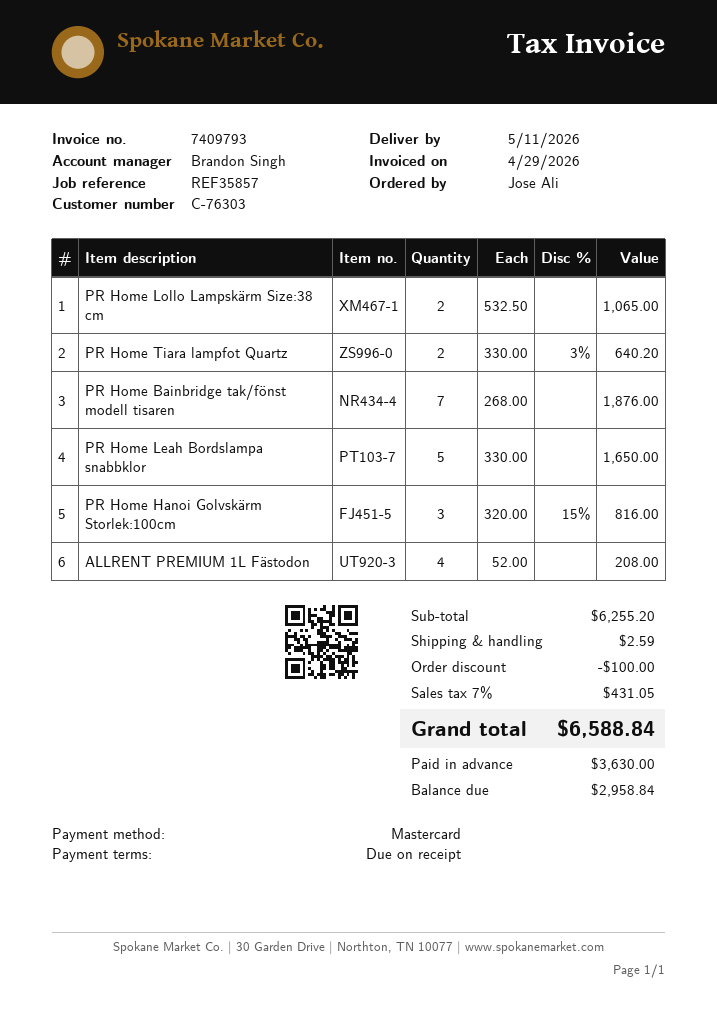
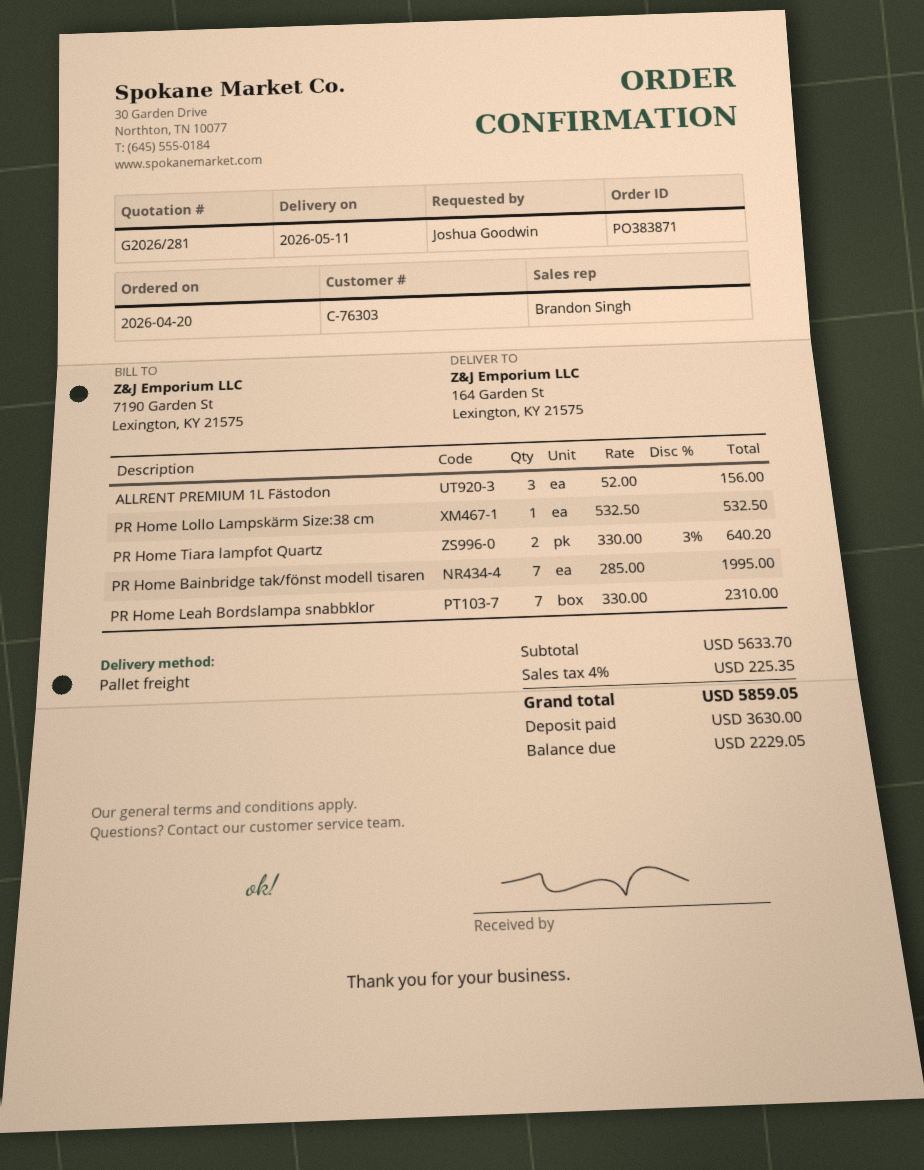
ordered by: Jose Ali -> Joshua Goodwin
PR Home Lollo Lampskärm Size:38 cm: 2 x 532.50 = 1065.00 -> 1 x 532.50 = 532.50
PR Home Bainbridge tak/fönst modell tisaren: 7 x 268.00 = 1876.00 -> 7 x 285.00 = 1995.00
PR Home Leah Bordslampa snabbklor: 5 x 330.00 = 1650.00 -> 7 x 330.00 = 2310.00
PR Home Hanoi Golvskärm Storlek:100cm: 3 x 320.00 - 15% = 816.00 -> none
ALLRENT PREMIUM 1L Fästodon: 4 x 52.00 = 208.00 -> 3 x 52.00 = 156.00
subtotal: 6255.20 -> 5633.70
discount: 100.00 -> none
shipping: 2.59 -> none
tax: 7% = 431.05 -> 4% = 225.35
total: 6588.84 -> 5859.05
balance: 2958.84 -> 2229.05

